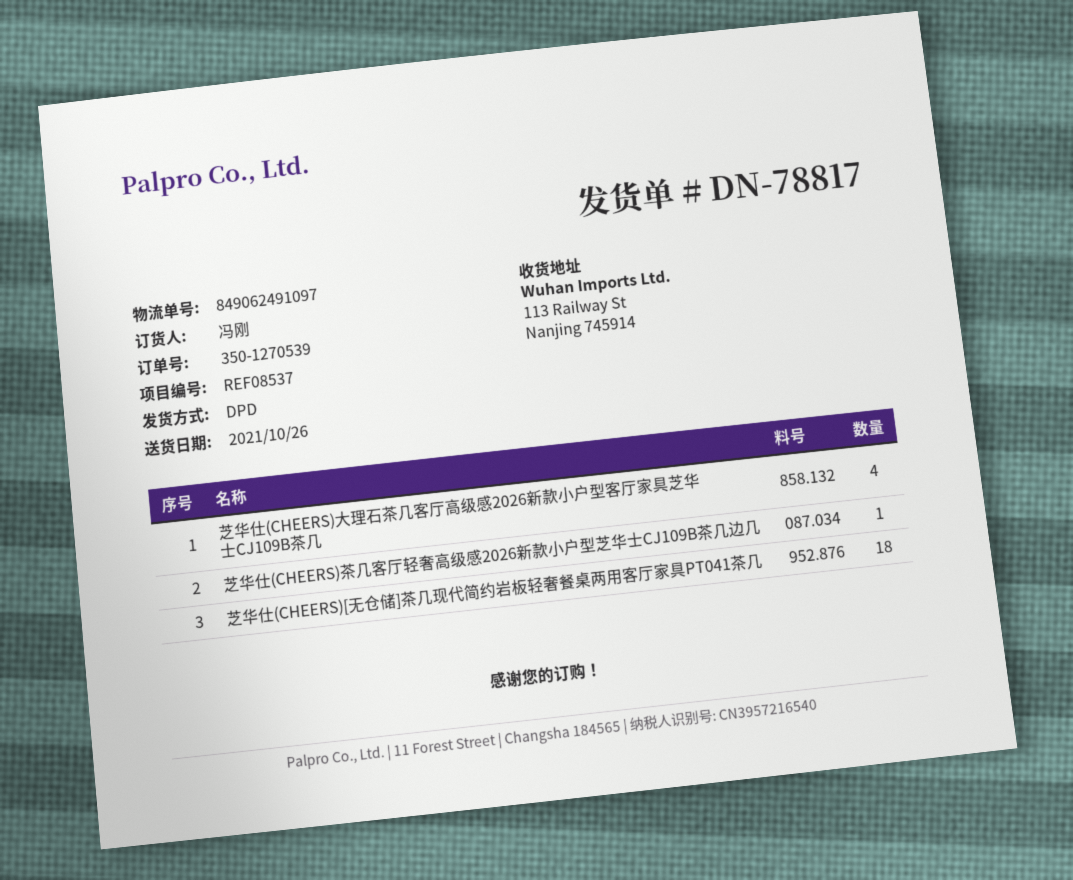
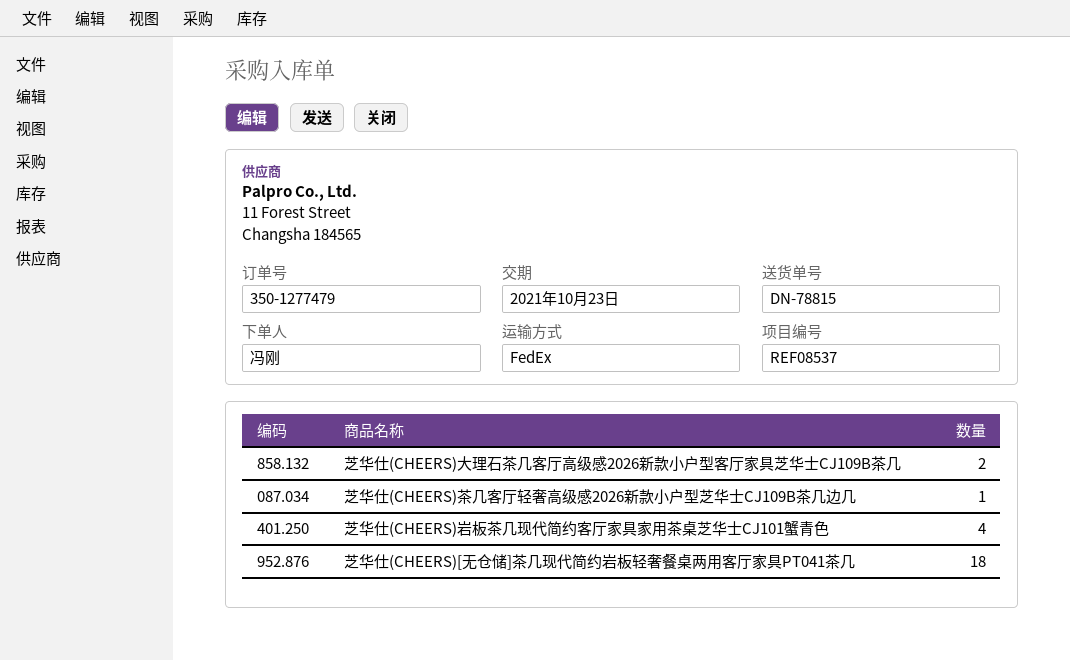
order number: 350-1270539 -> 350-1277479
delivery note number: DN-78817 -> DN-78815
delivery date: 2021-10-26 -> 2021-10-23
shipping method: DPD -> FedEx
芝华仕(CHEERS)大理石茶几客厅高级感2026新款小户型客厅家具芝华士CJ109B茶几: 4 -> 2
芝华仕(CHEERS)岩板茶几现代简约客厅家具家用茶桌芝华士CJ101蟹青色: none -> 4

